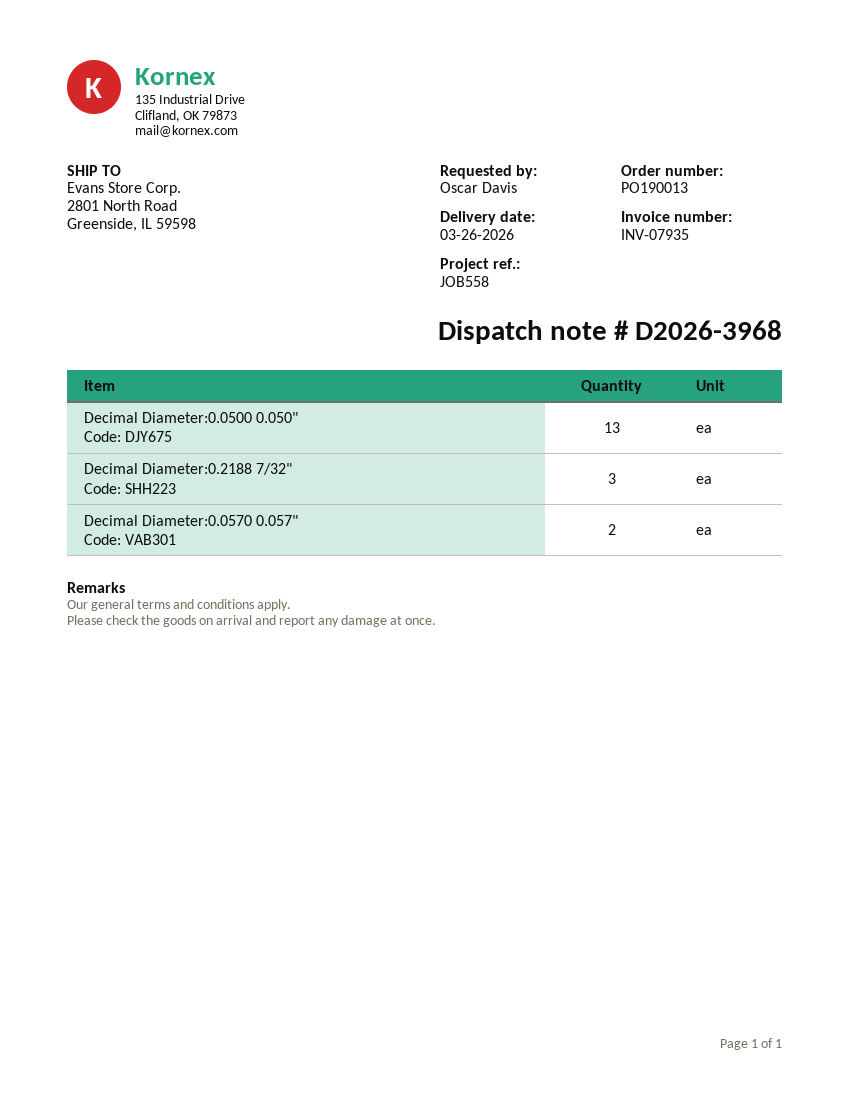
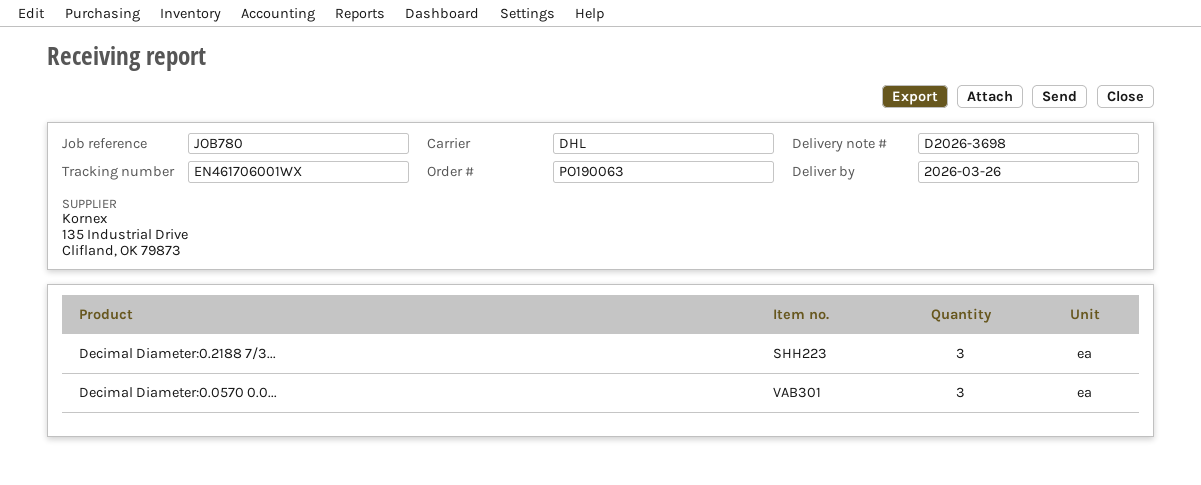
order number: PO190013 -> PO190063
delivery note number: D2026-3968 -> D2026-3698
reference: JOB558 -> JOB780
Decimal Diameter:0.0500 0.050": 13 -> none
Decimal Diameter:0.0570 0.057": 2 -> 3

